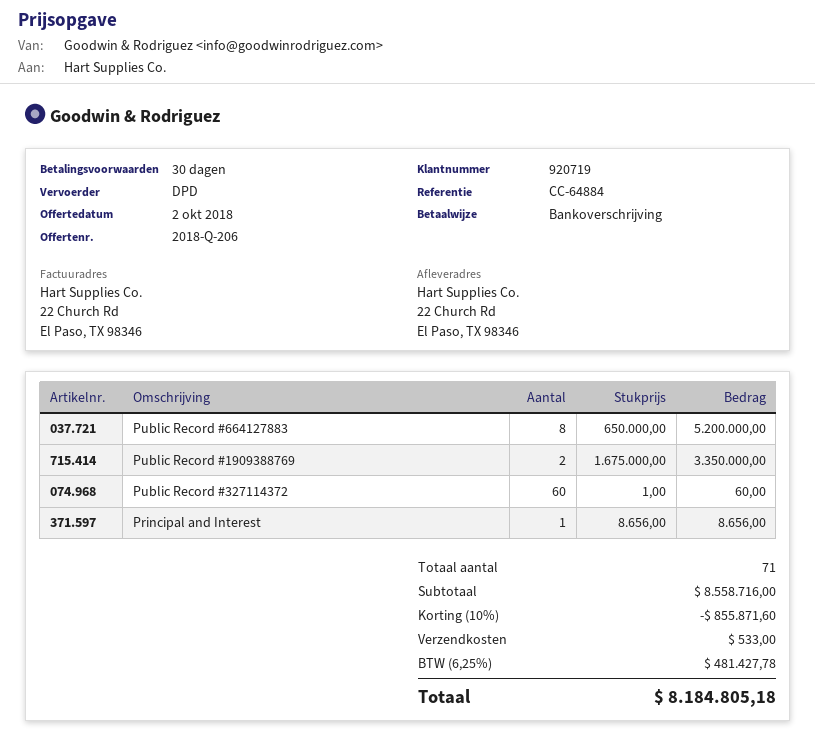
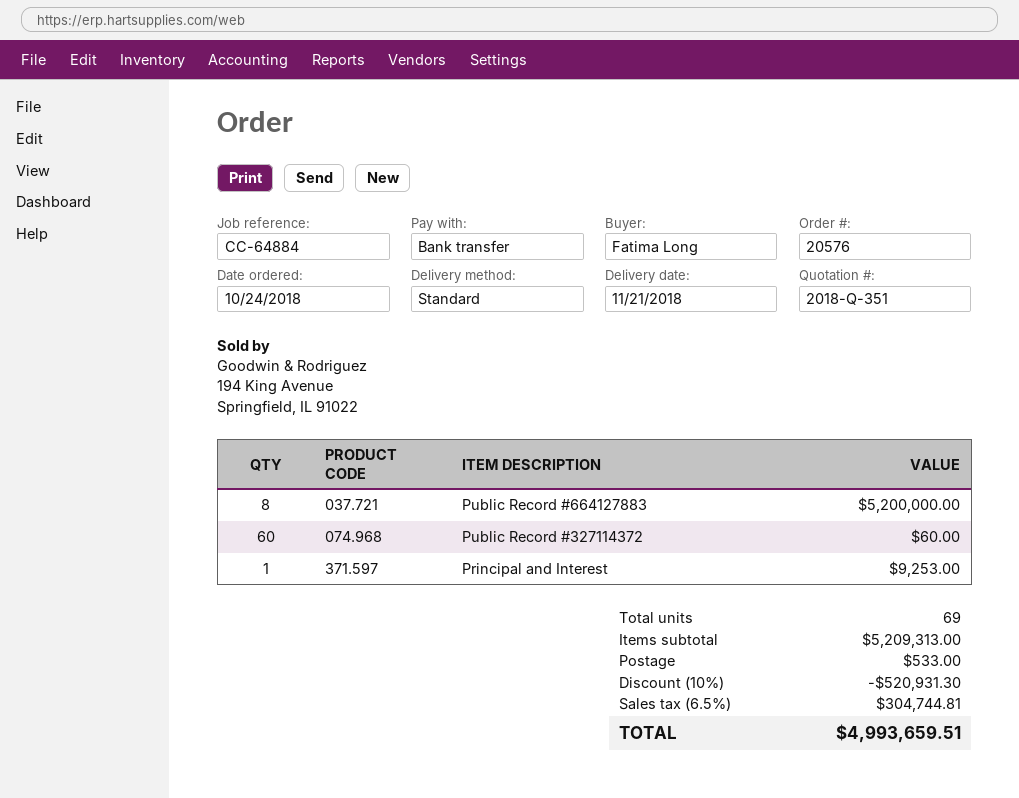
quote number: 2018-Q-206 -> 2018-Q-351
shipping method: DPD -> standard
Public Record #1909388769: 2 for 3350000.00 -> none
Principal and Interest: 1 for 8656.00 -> 1 for 9253.00
total quantity: 71 -> 69
subtotal: 8558716.00 -> 5209313.00
discount: 10% = 855871.60 -> 10% = 520931.30
tax: 6.25% = 481427.78 -> 6.5% = 304744.81
total: 8184805.18 -> 4993659.51

